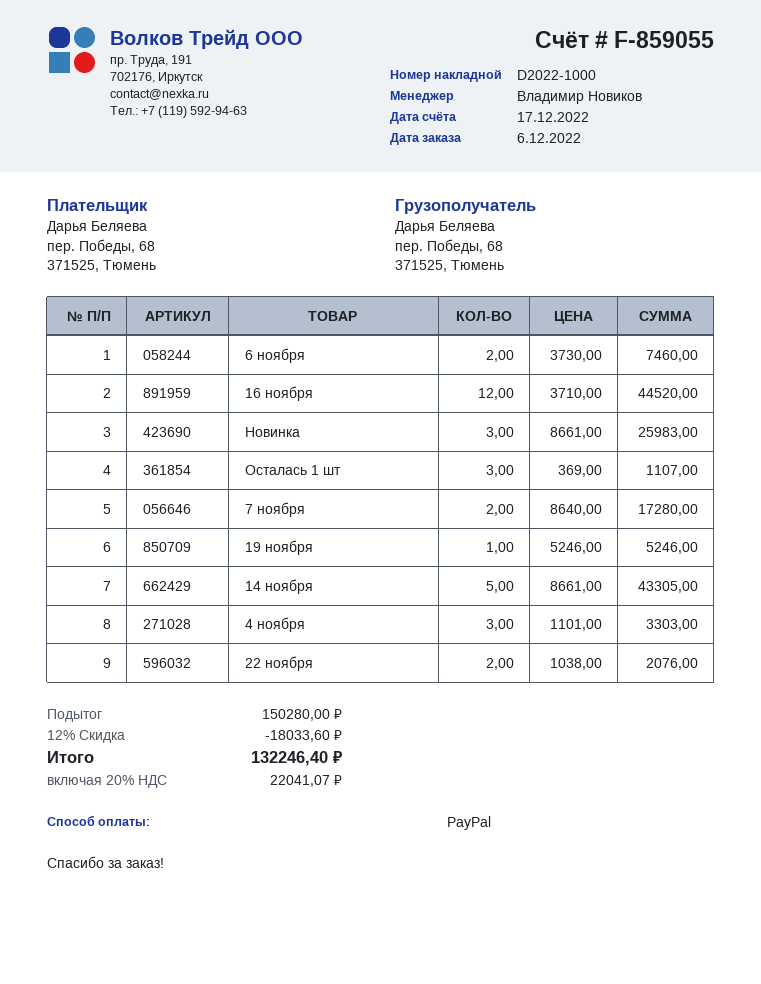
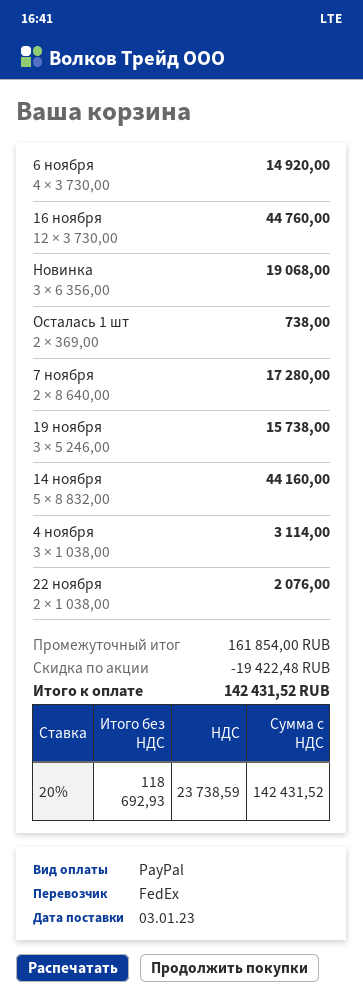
6 ноября: 2 x 3730.00 = 7460.00 -> 4 x 3730.00 = 14920.00
16 ноября: 12 x 3710.00 = 44520.00 -> 12 x 3730.00 = 44760.00
Новинка: 3 x 8661.00 = 25983.00 -> 3 x 6356.00 = 19068.00
Осталась 1 шт: 3 x 369.00 = 1107.00 -> 2 x 369.00 = 738.00
19 ноября: 1 x 5246.00 = 5246.00 -> 3 x 5246.00 = 15738.00
14 ноября: 5 x 8661.00 = 43305.00 -> 5 x 8832.00 = 44160.00
4 ноября: 3 x 1101.00 = 3303.00 -> 3 x 1038.00 = 3114.00
subtotal: 150280.00 -> 161854.00
discount: 18033.60 -> 19422.48
tax: 20% = 22041.07 -> 20% = 23738.59
total: 132246.40 -> 142431.52

